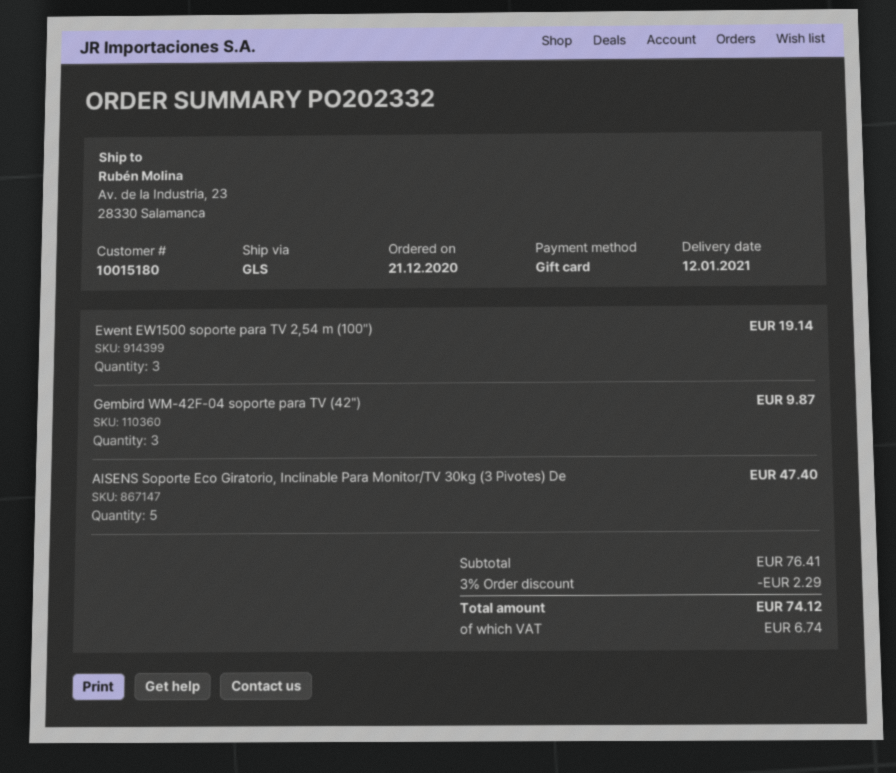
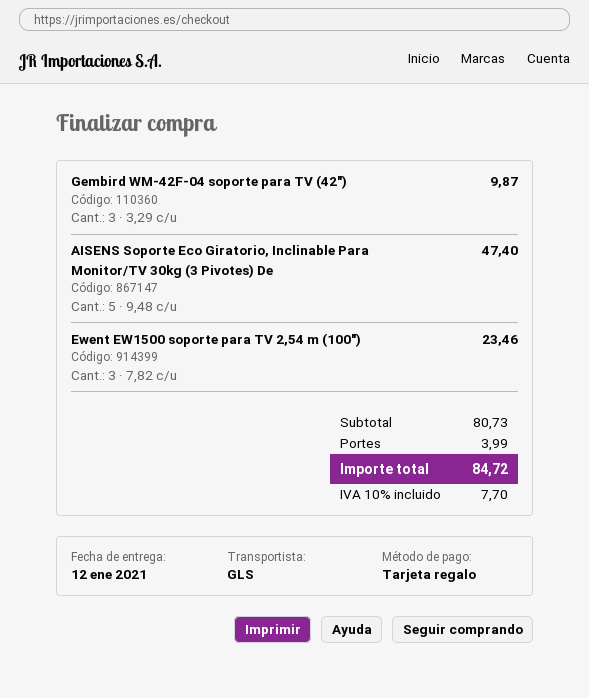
Ewent EW1500 soporte para TV 2,54 m (100"): 3 for 19.14 -> 3 for 23.46
subtotal: 76.41 -> 80.73
discount: 3% = 2.29 -> none
shipping: none -> 3.99
tax: 6.74 -> 7.70
total: 74.12 -> 84.72

